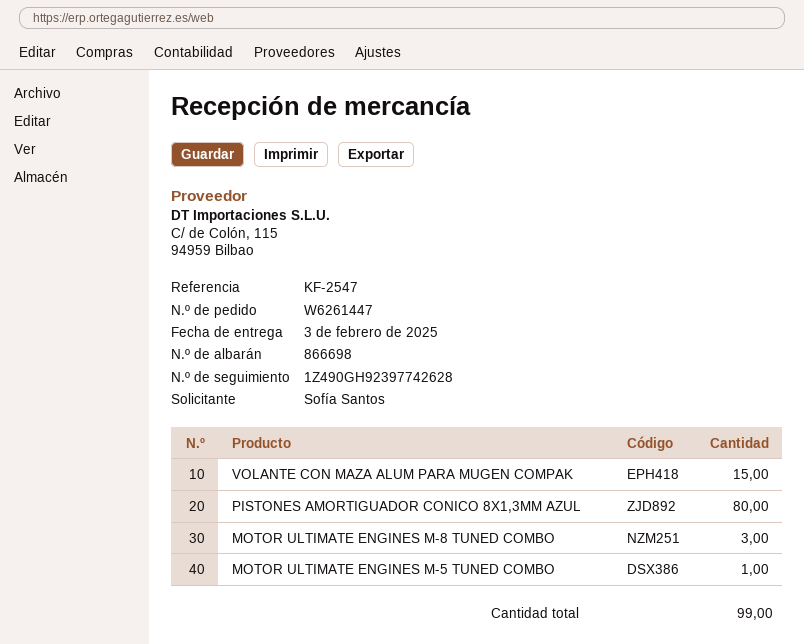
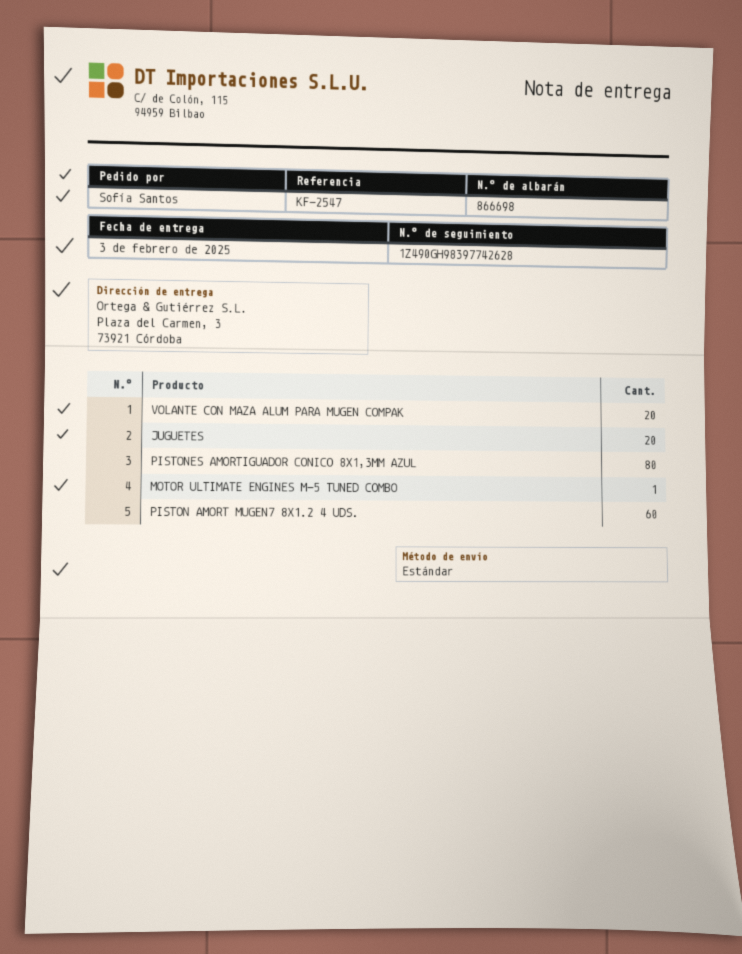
tracking number: 1Z490GH92397742628 -> 1Z490GH98397742628
VOLANTE CON MAZA ALUM PARA MUGEN COMPAK: 15 -> 20
MOTOR ULTIMATE ENGINES M-8 TUNED COMBO: 3 -> none
JUGUETES: none -> 20
PISTON AMORT MUGEN7 8X1.2 4 UDS.: none -> 60

